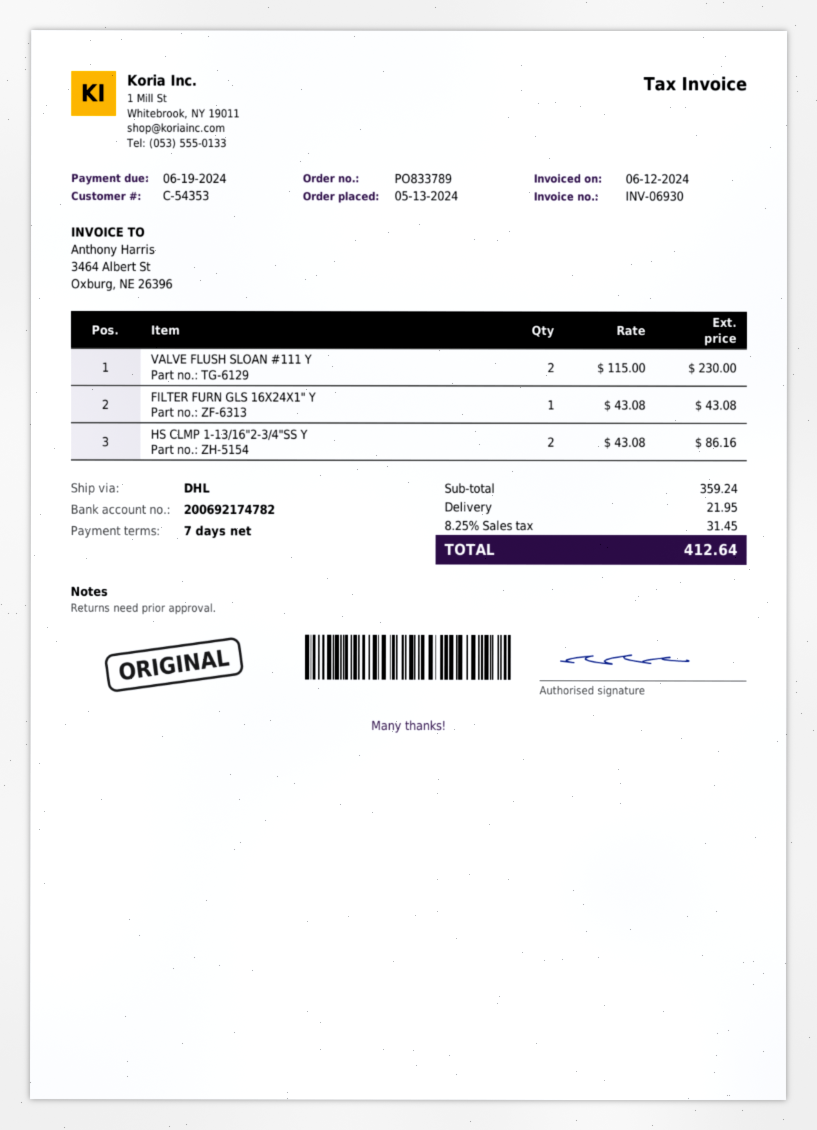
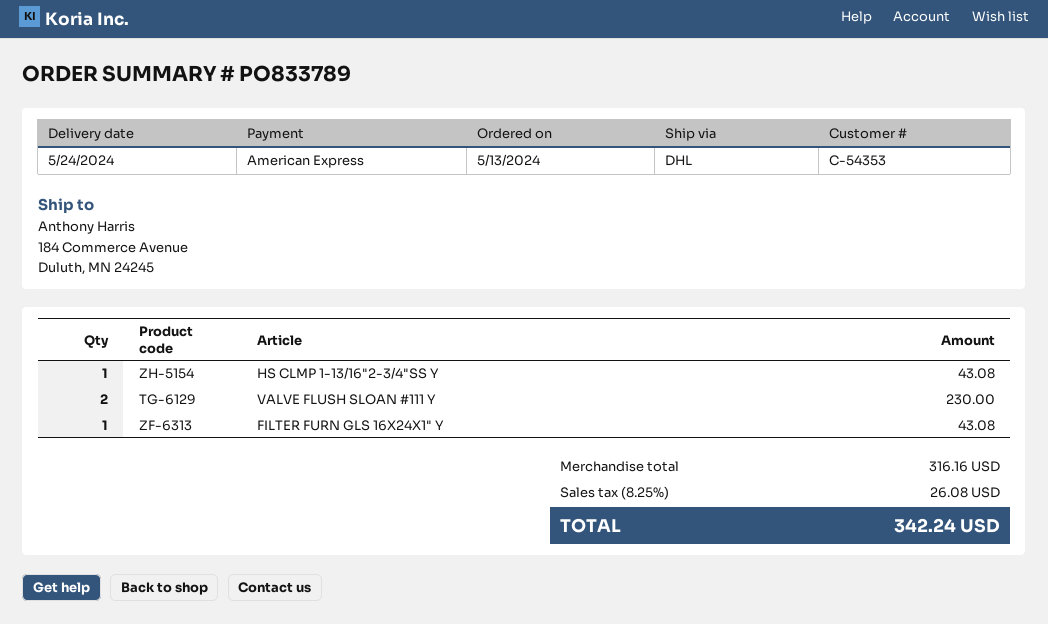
HS CLMP 1-13/16"2-3/4"SS Y: 2 for 86.16 -> 1 for 43.08
subtotal: 359.24 -> 316.16
shipping: 21.95 -> none
tax: 8.25% = 31.45 -> 8.25% = 26.08
total: 412.64 -> 342.24

